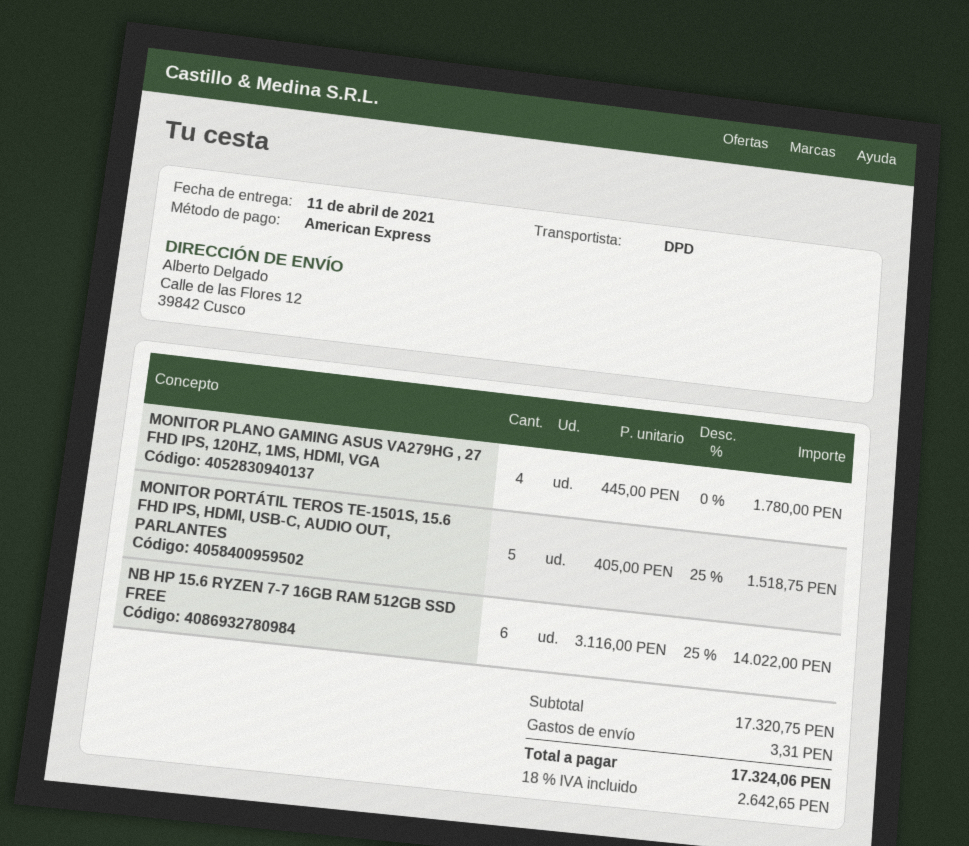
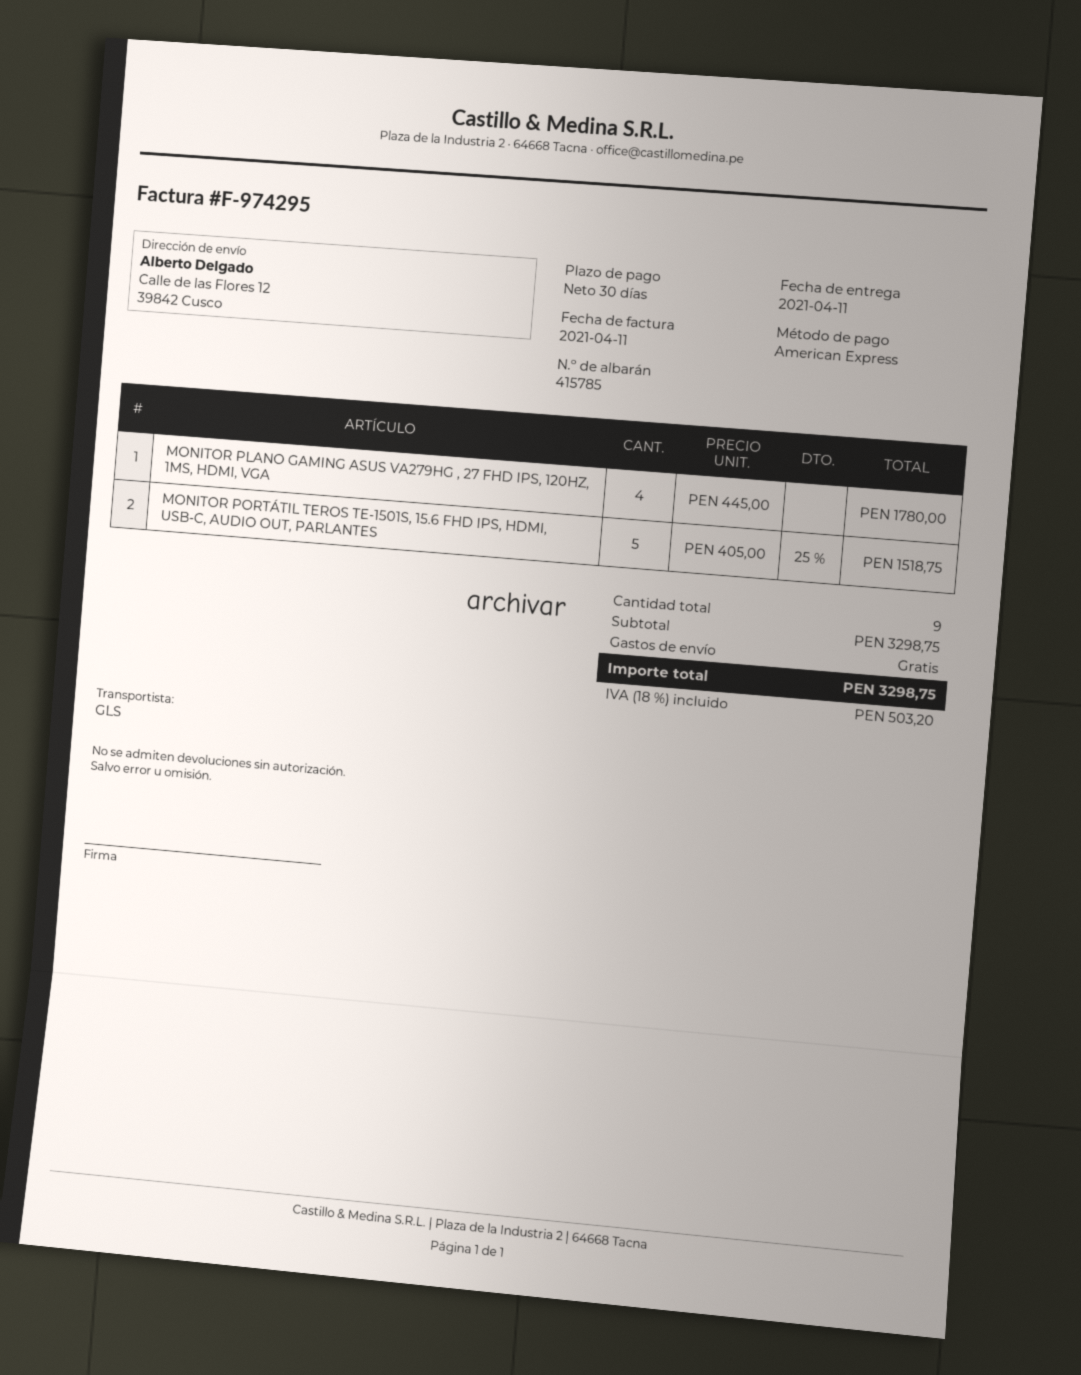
shipping method: DPD -> GLS
NB HP 15.6 RYZEN 7-7 16GB RAM 512GB SSD FREE: 6 x 3116.00 - 25% = 14022.00 -> none
subtotal: 17320.75 -> 3298.75
shipping: 3.31 -> 0.00
tax: 18% = 2642.65 -> 18% = 503.20
total: 17324.06 -> 3298.75

